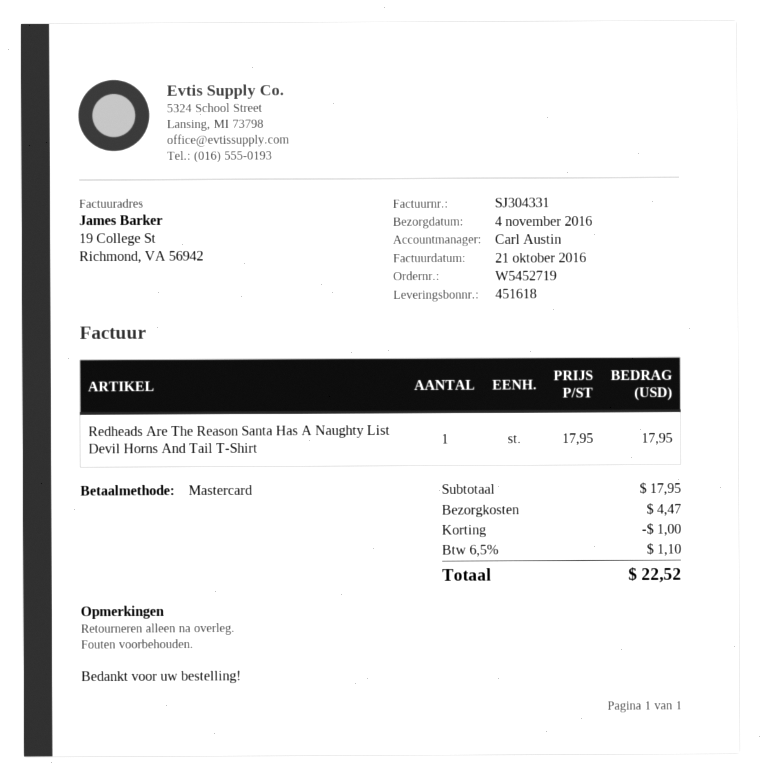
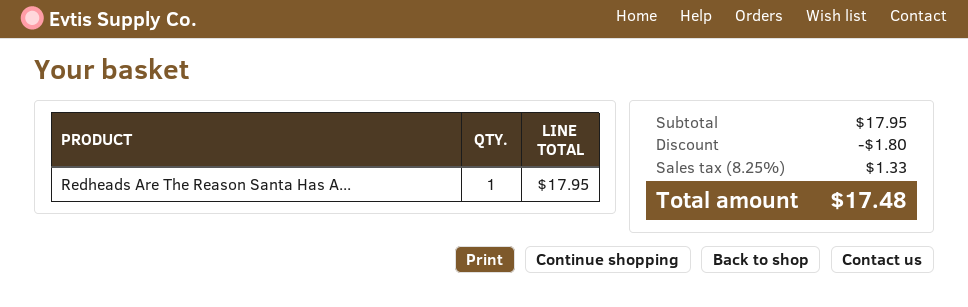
discount: 1.00 -> 1.80
shipping: 4.47 -> none
tax: 6.5% = 1.10 -> 8.25% = 1.33
total: 22.52 -> 17.48

